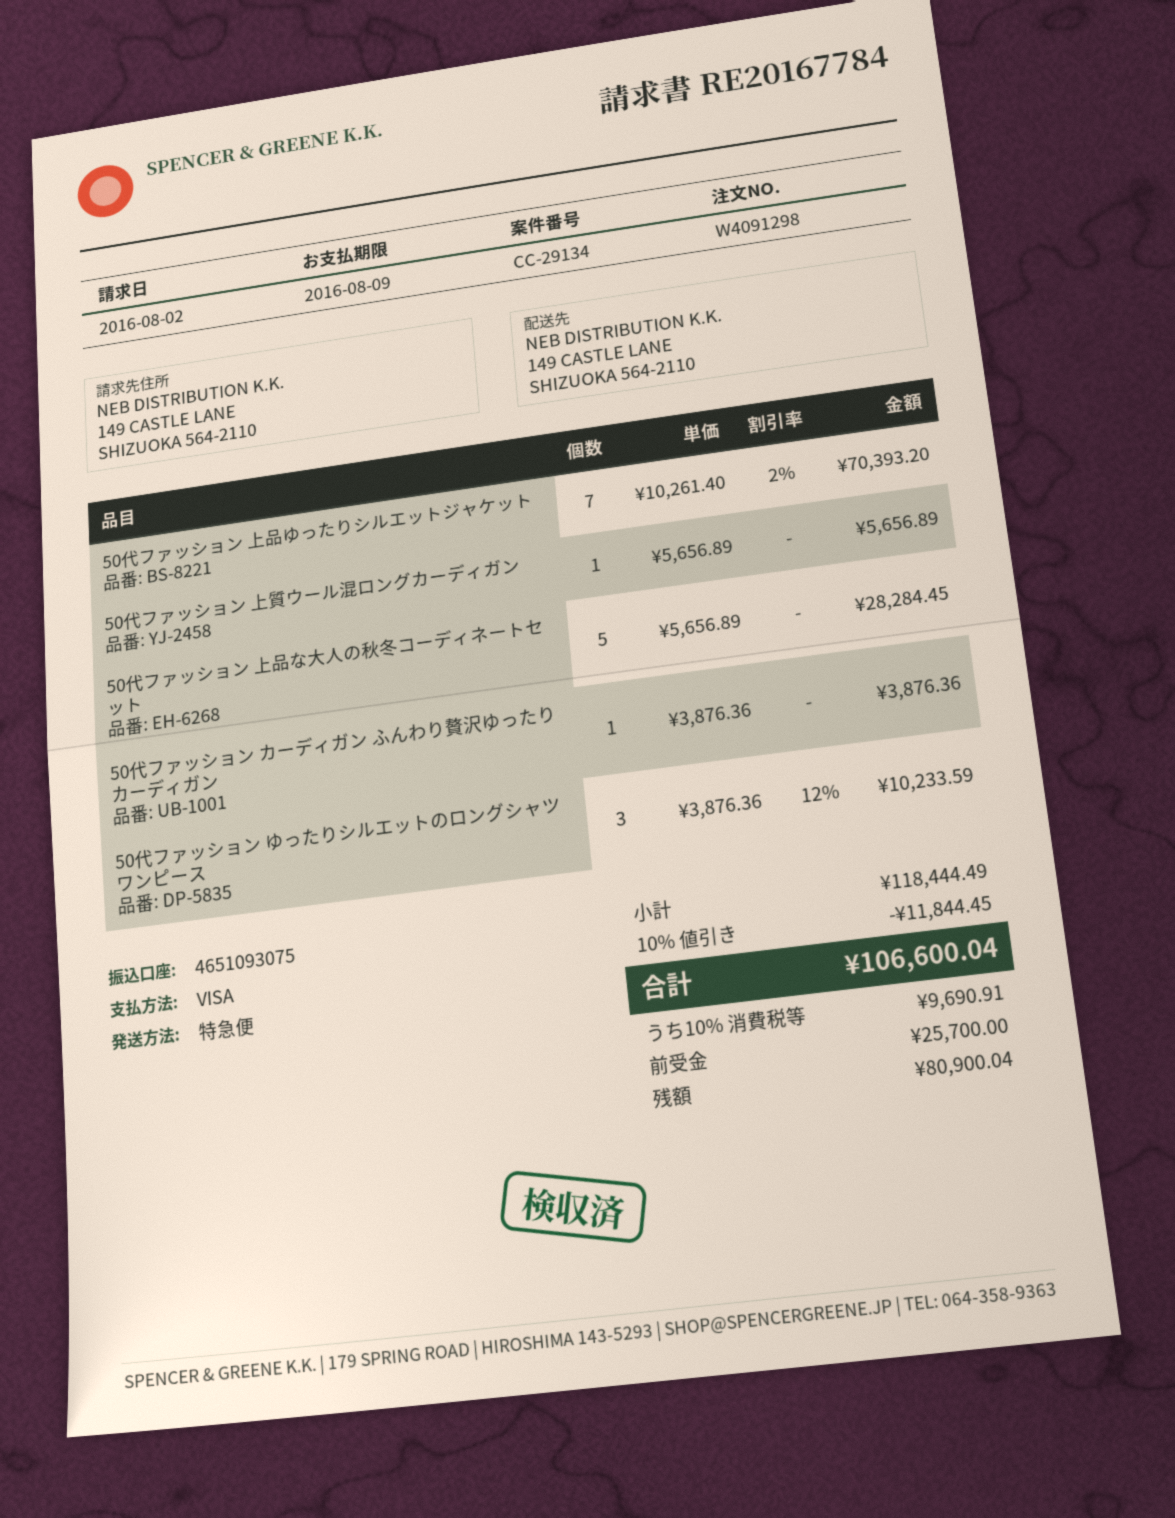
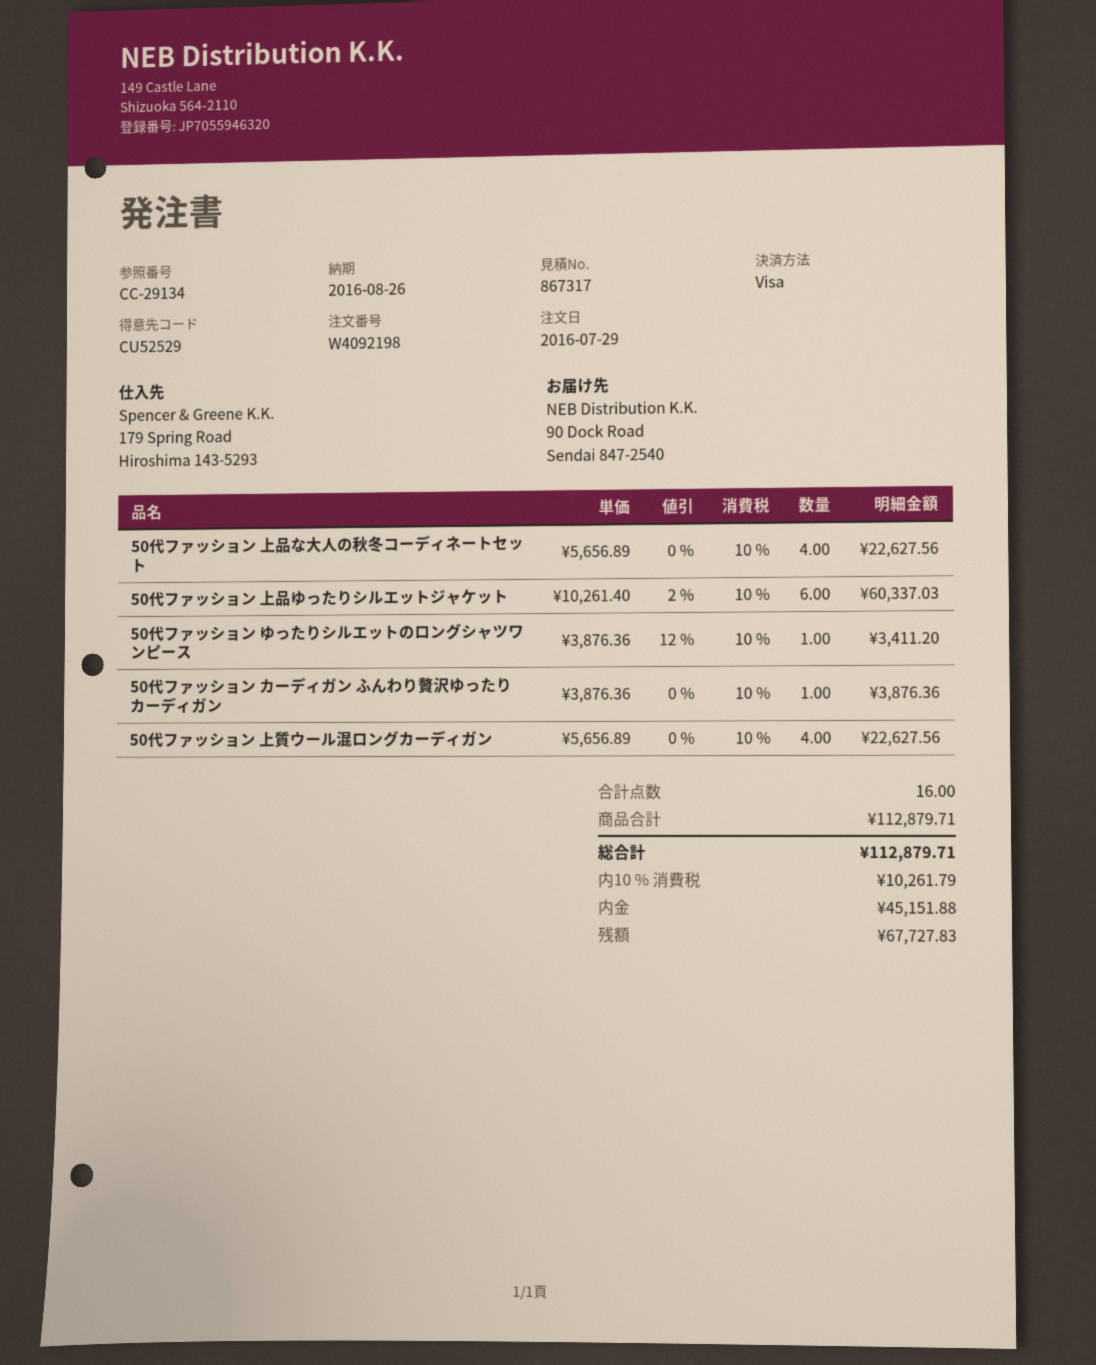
order number: W4091298 -> W4092198
ship to: 149 CASTLE LANE, SHIZUOKA 564-2110 -> 90 Dock Road, Sendai 847-2540
50代ファッション 上品ゆったりシルエットジャケット: 7 x 10261.40 - 2% = 70393.20 -> 6 x 10261.40 - 2% = 60337.03
50代ファッション 上質ウール混ロングカーディガン: 1 x 5656.89 = 5656.89 -> 4 x 5656.89 = 22627.56
50代ファッション 上品な大人の秋冬コーディネートセット: 5 x 5656.89 = 28284.45 -> 4 x 5656.89 = 22627.56
50代ファッション ゆったりシルエットのロングシャツワンピース: 3 x 3876.36 - 12% = 10233.59 -> 1 x 3876.36 - 12% = 3411.20
subtotal: 118444.49 -> 112879.71
discount: 10% = 11844.45 -> none
tax: 10% = 9690.91 -> 10% = 10261.79
total: 106600.04 -> 112879.71
deposit: 25700.00 -> 45151.88
balance: 80900.04 -> 67727.83

